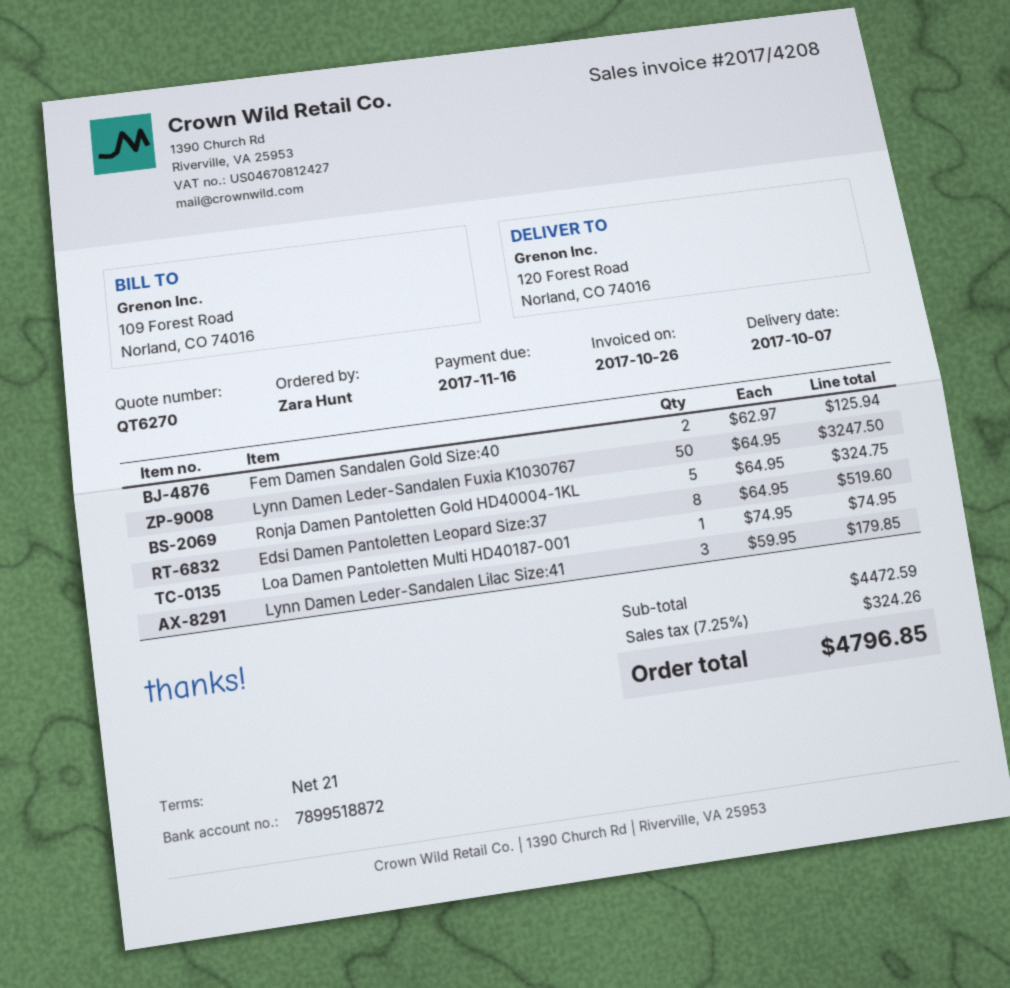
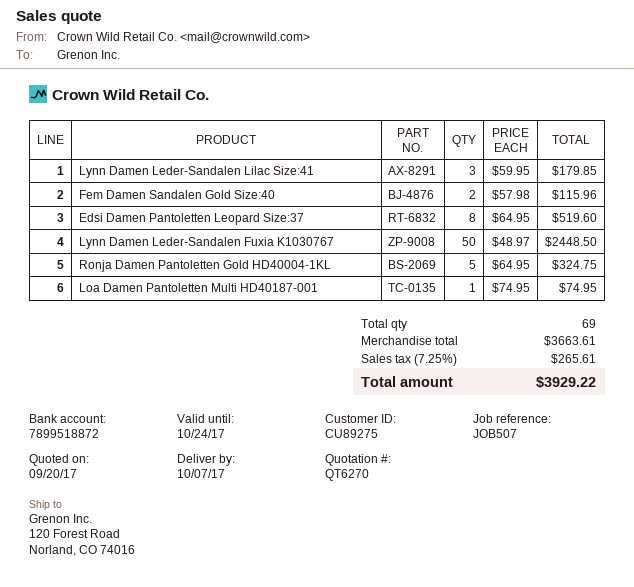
Fem Damen Sandalen Gold Size:40: 2 x 62.97 = 125.94 -> 2 x 57.98 = 115.96
Lynn Damen Leder-Sandalen Fuxia K1030767: 50 x 64.95 = 3247.50 -> 50 x 48.97 = 2448.50
subtotal: 4472.59 -> 3663.61
tax: 7.25% = 324.26 -> 7.25% = 265.61
total: 4796.85 -> 3929.22

